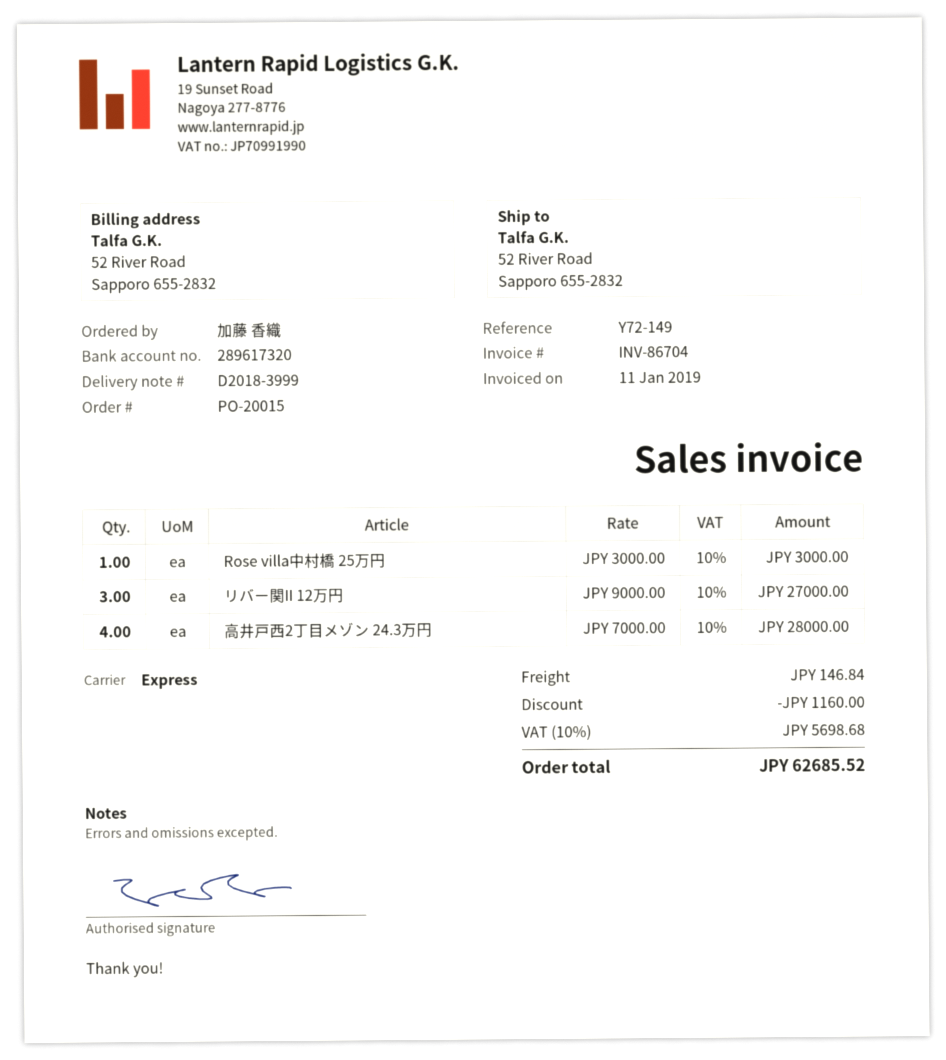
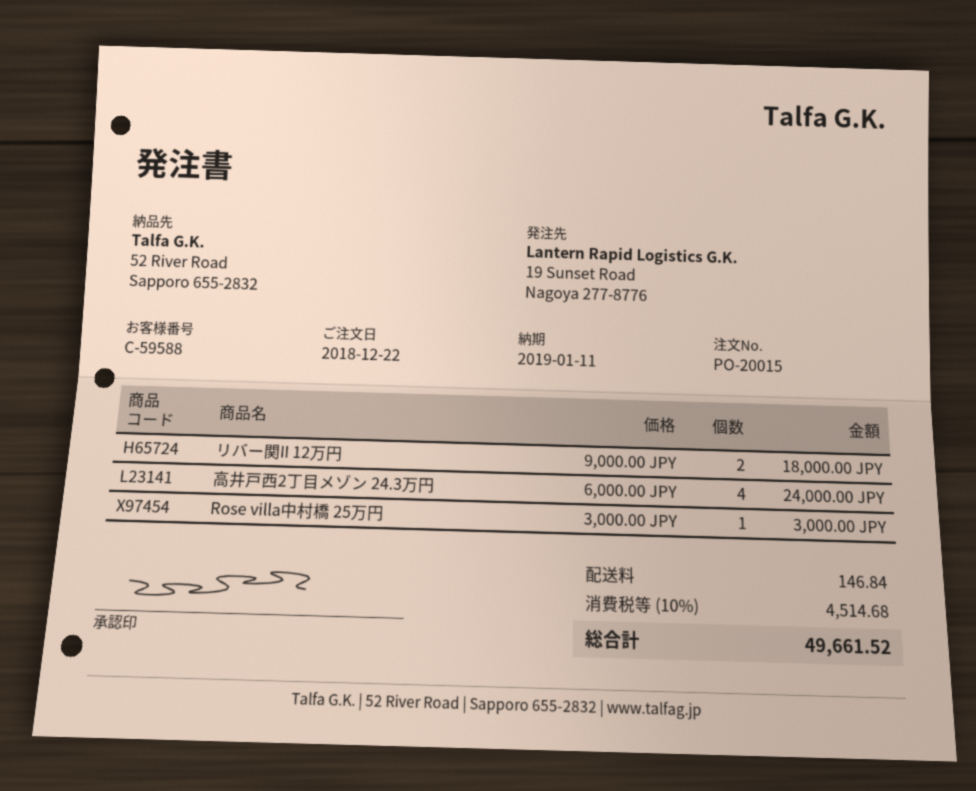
リバー関II 12万円: 3 x 9000.00 = 27000.00 -> 2 x 9000.00 = 18000.00
高井戸西2丁目メゾン 24.3万円: 4 x 7000.00 = 28000.00 -> 4 x 6000.00 = 24000.00
discount: 1160.00 -> none
tax: 10% = 5698.68 -> 10% = 4514.68
total: 62685.52 -> 49661.52

